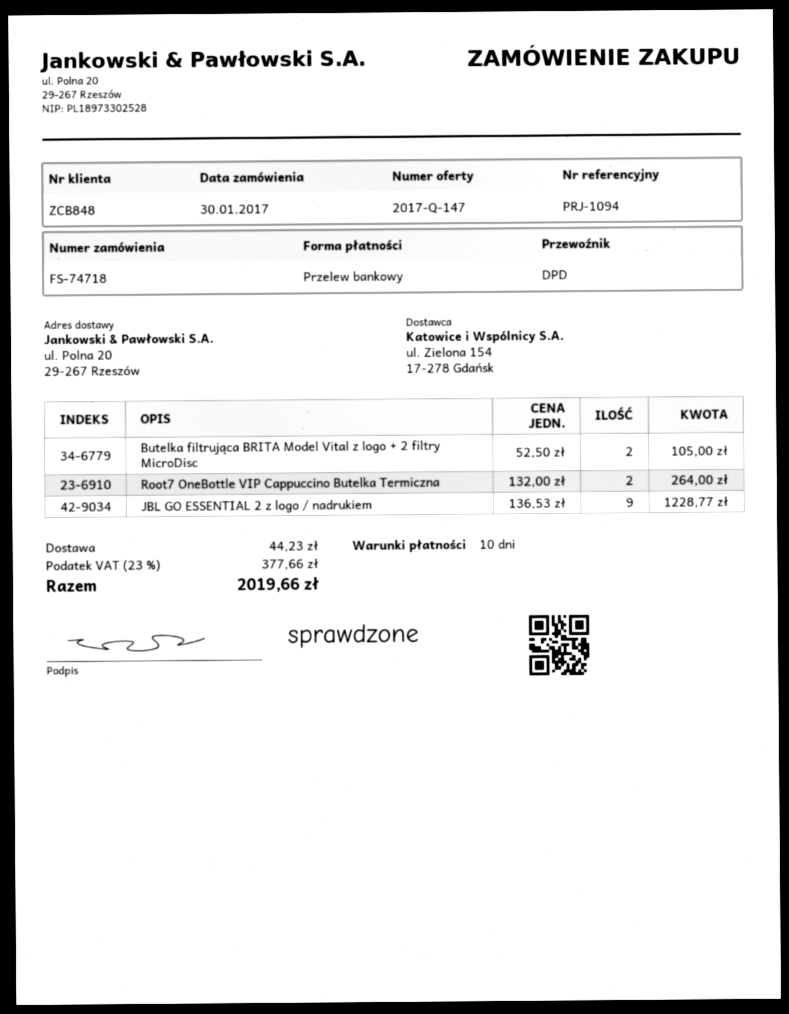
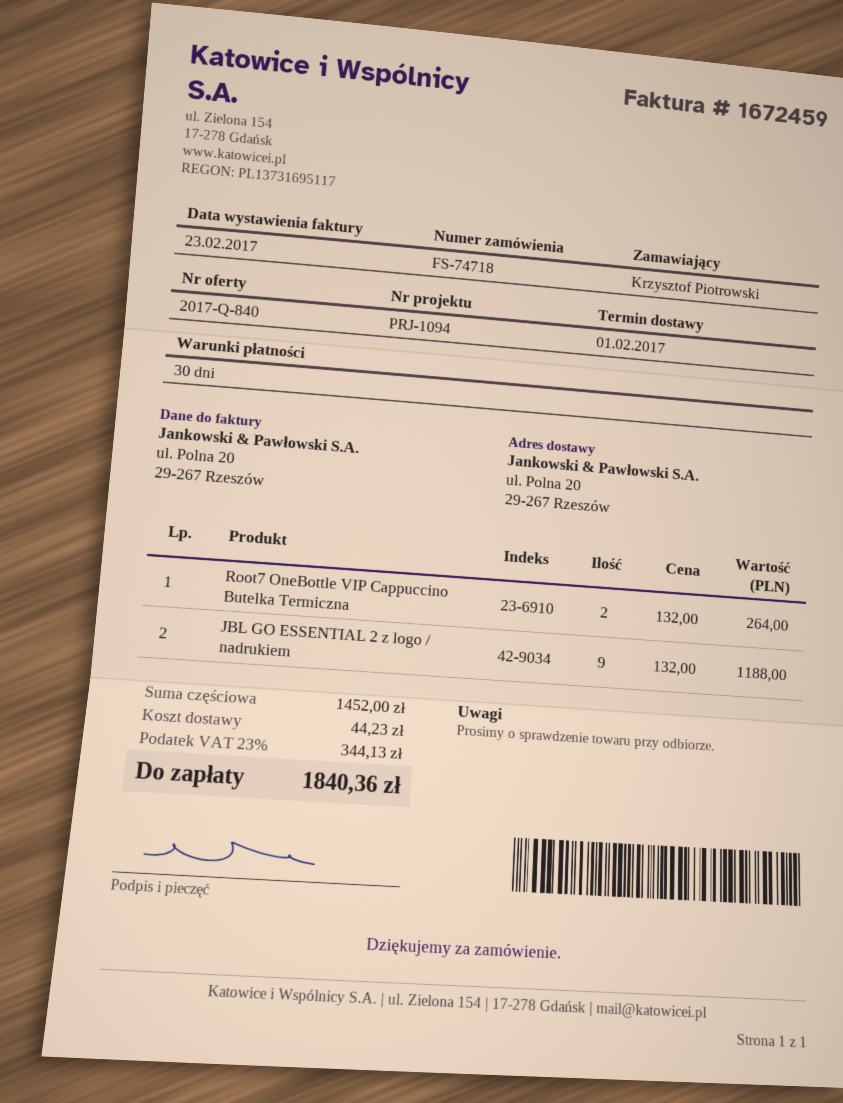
quote number: 2017-Q-147 -> 2017-Q-840
payment terms: 10 days -> 30 days
Butelka filtrująca BRITA Model Vital z logo + 2 filtry MicroDisc: 2 x 52.50 = 105.00 -> none
JBL GO ESSENTIAL 2 z logo / nadrukiem: 9 x 136.53 = 1228.77 -> 9 x 132.00 = 1188.00
tax: 23% = 377.66 -> 23% = 344.13
total: 2019.66 -> 1840.36

